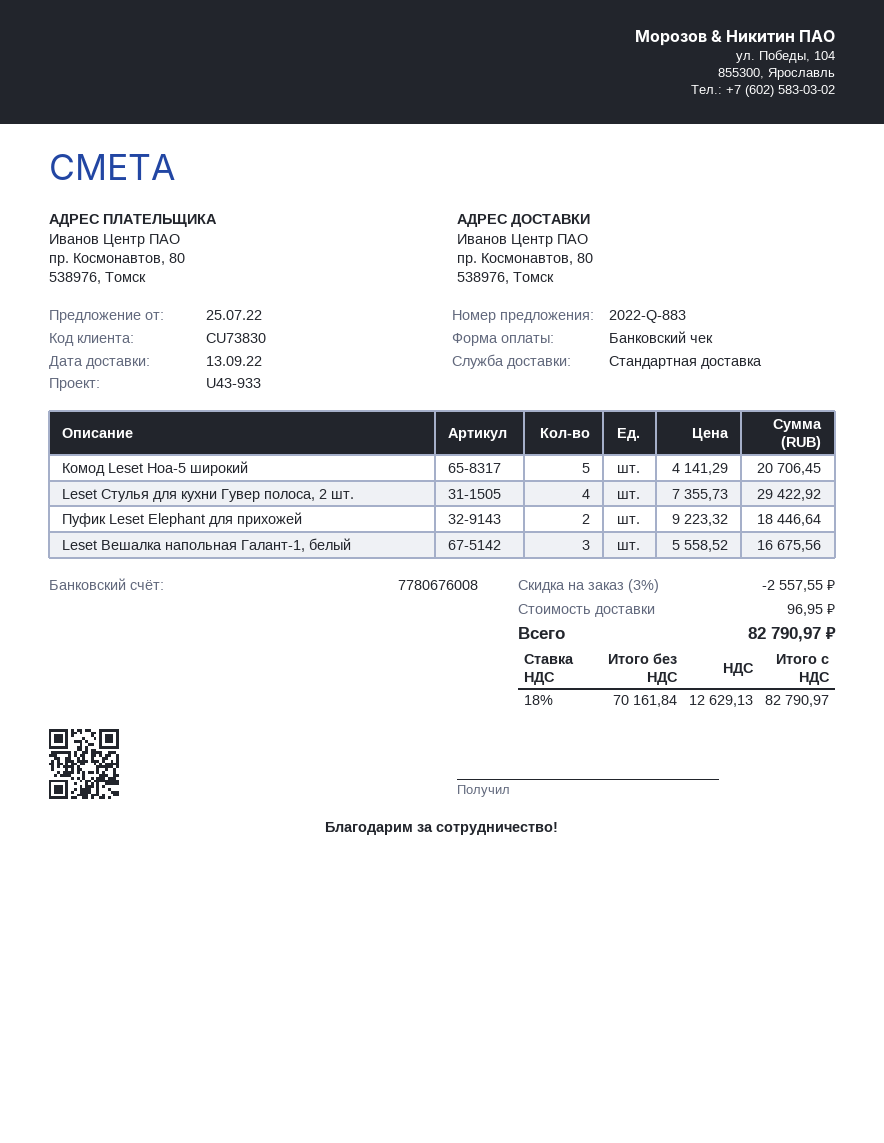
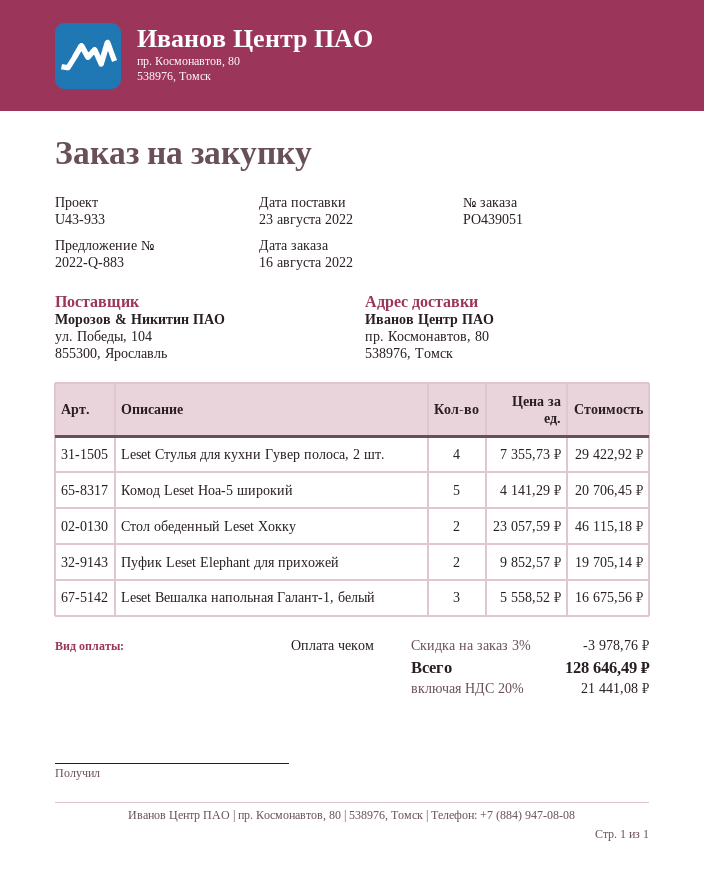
delivery date: 2022-09-13 -> 2022-08-23
Пуфик Leset Elephant для прихожей: 2 x 9223.32 = 18446.64 -> 2 x 9852.57 = 19705.14
Стол обеденный Leset Хокку: none -> 2 x 23057.59 = 46115.18
discount: 3% = 2557.55 -> 3% = 3978.76
shipping: 96.95 -> none
tax: 18% = 12629.13 -> 20% = 21441.08
total: 82790.97 -> 128646.49

